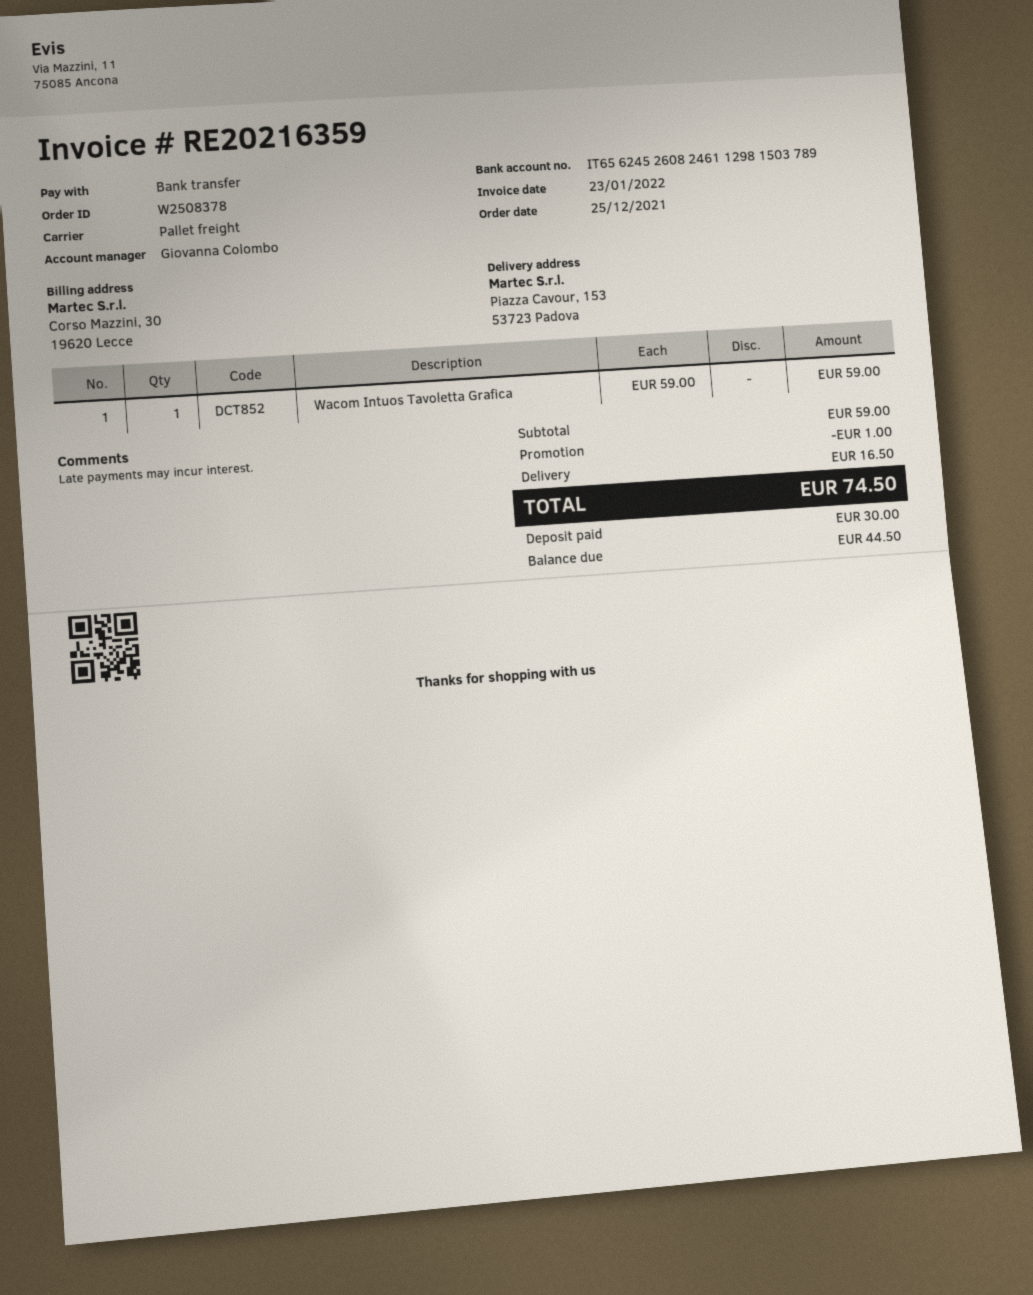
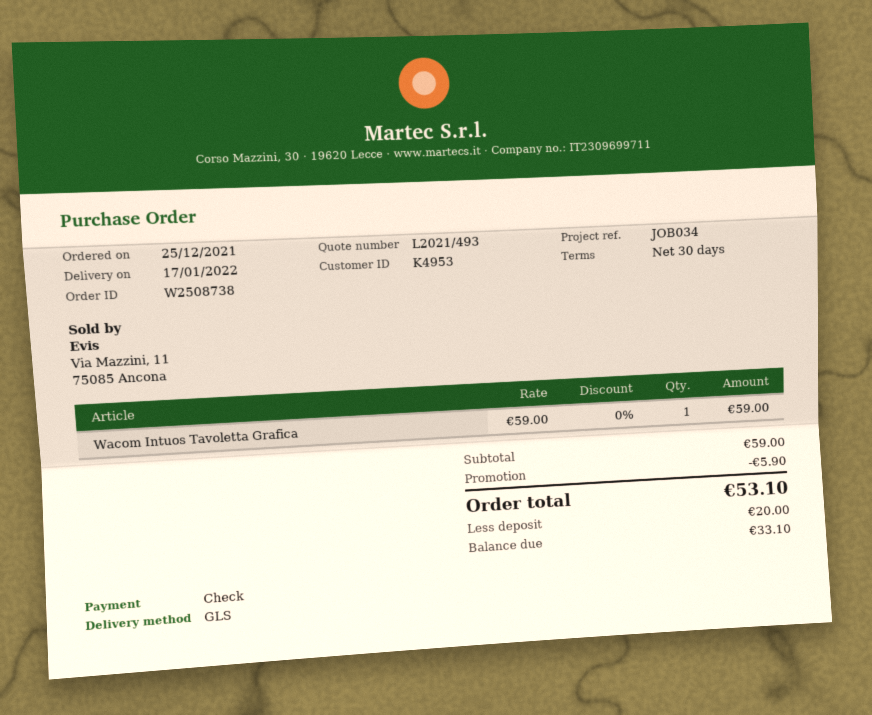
order number: W2508378 -> W2508738
payment method: bank transfer -> cheque
shipping method: pallet freight -> GLS
discount: 1.00 -> 5.90
shipping: 16.50 -> none
total: 74.50 -> 53.10
deposit: 30.00 -> 20.00
balance: 44.50 -> 33.10

